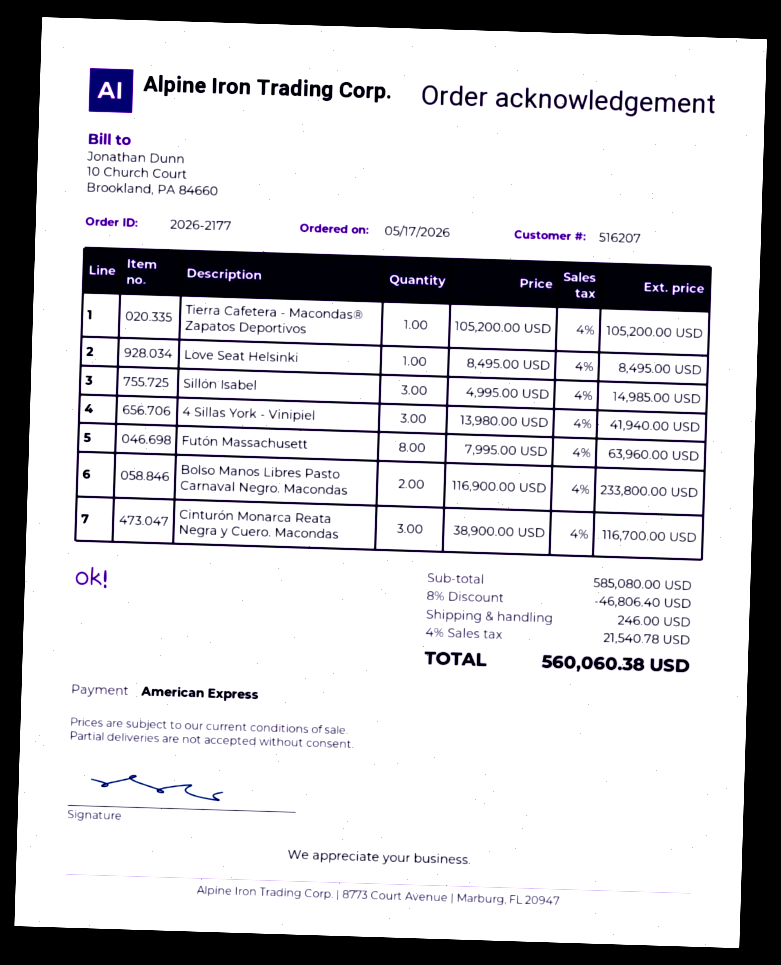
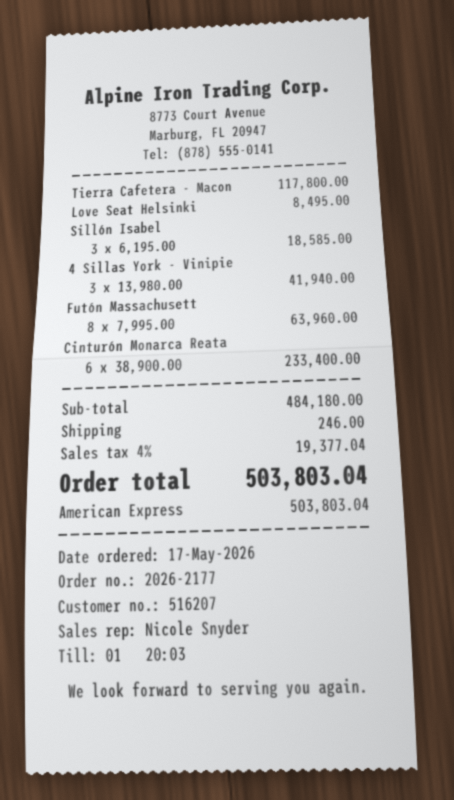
Tierra Cafetera - Macondas® Zapatos Deportivos: 1 x 105200.00 = 105200.00 -> 1 x 117800.00 = 117800.00
Sillón Isabel: 3 x 4995.00 = 14985.00 -> 3 x 6195.00 = 18585.00
Bolso Manos Libres Pasto Carnaval Negro. Macondas: 2 x 116900.00 = 233800.00 -> none
Cinturón Monarca Reata Negra y Cuero. Macondas: 3 x 38900.00 = 116700.00 -> 6 x 38900.00 = 233400.00
subtotal: 585080.00 -> 484180.00
discount: 8% = 46806.40 -> none
tax: 4% = 21540.78 -> 4% = 19377.04
total: 560060.38 -> 503803.04

